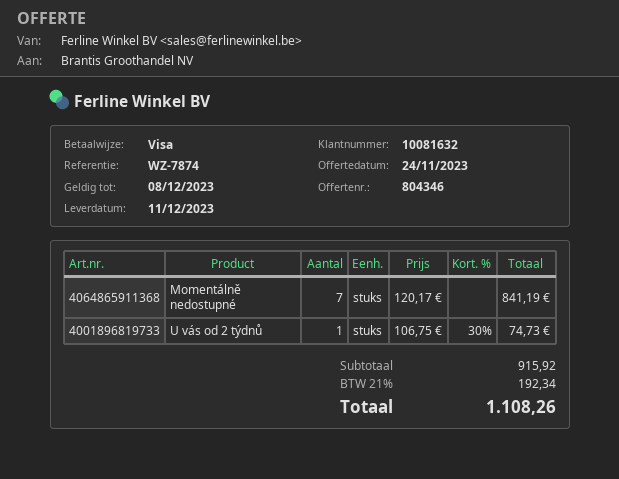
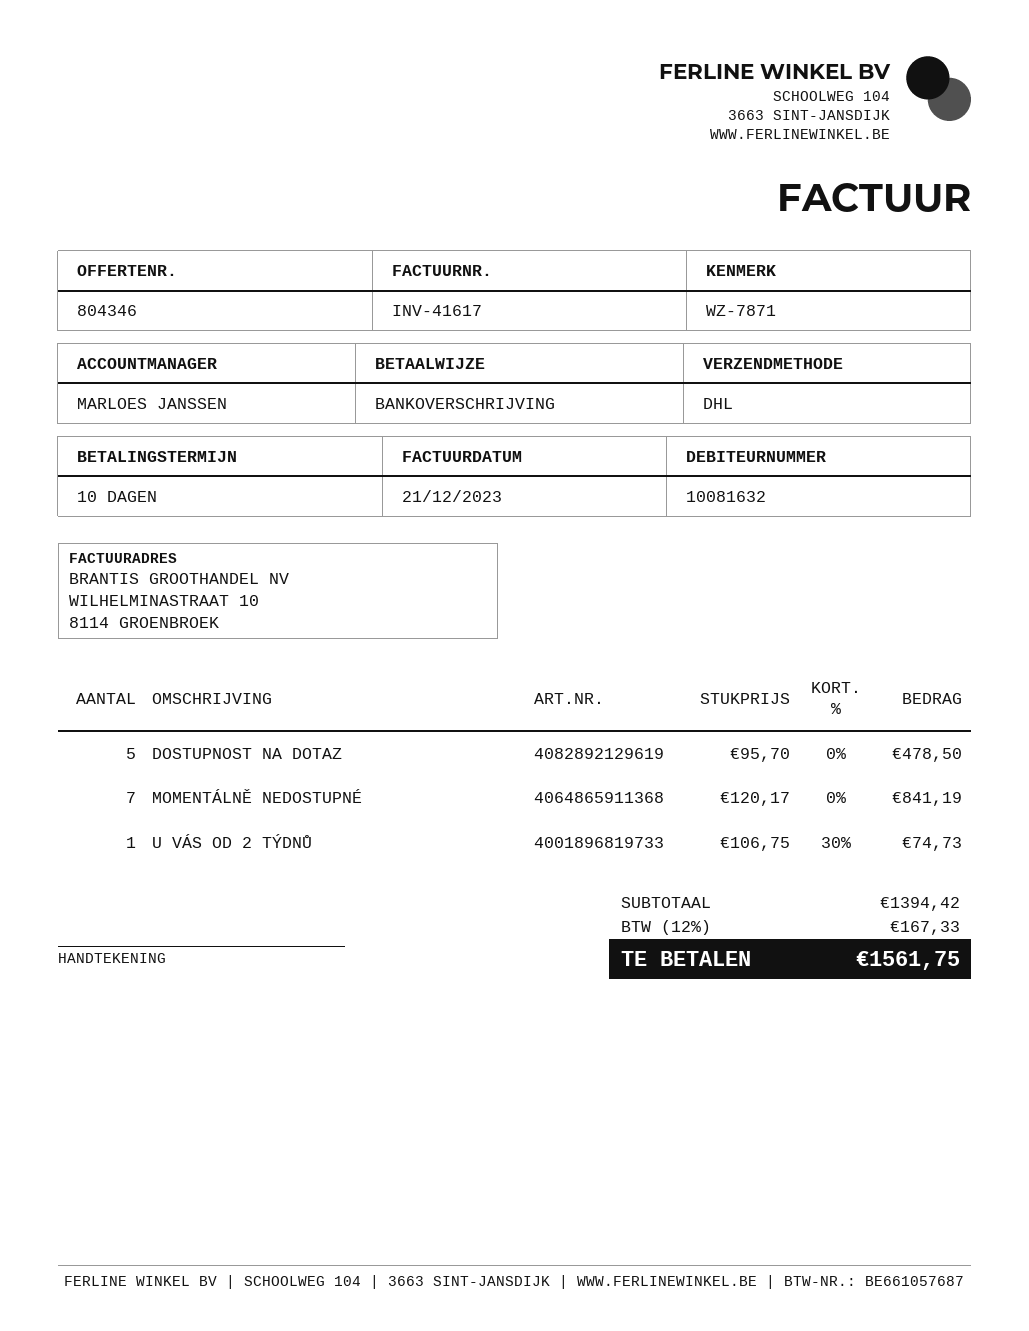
reference: WZ-7874 -> WZ-7871
payment method: Visa -> bank transfer
DOSTUPNOST NA DOTAZ: none -> 5 x 95.70 = 478.50
subtotal: 915.92 -> 1394.42
tax: 21% = 192.34 -> 12% = 167.33
total: 1108.26 -> 1561.75

